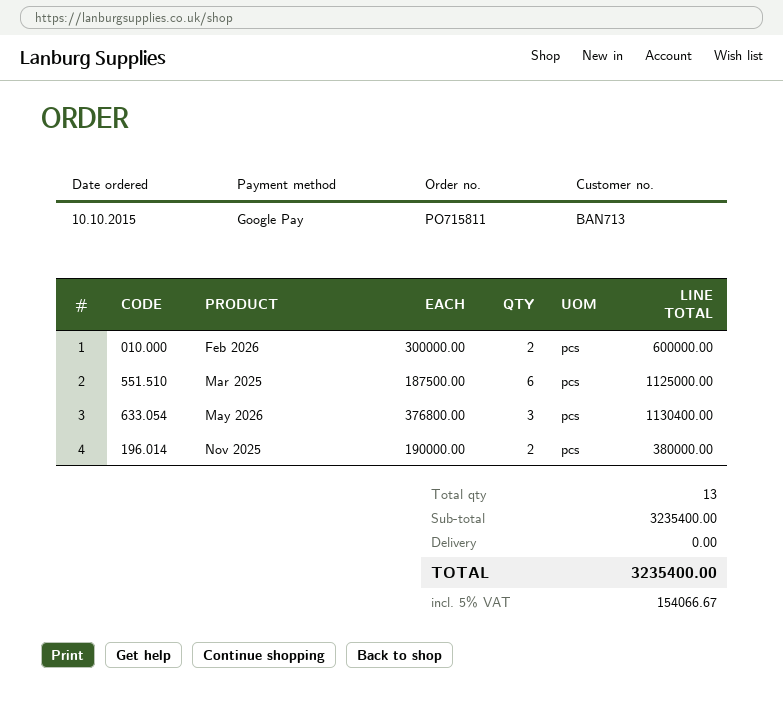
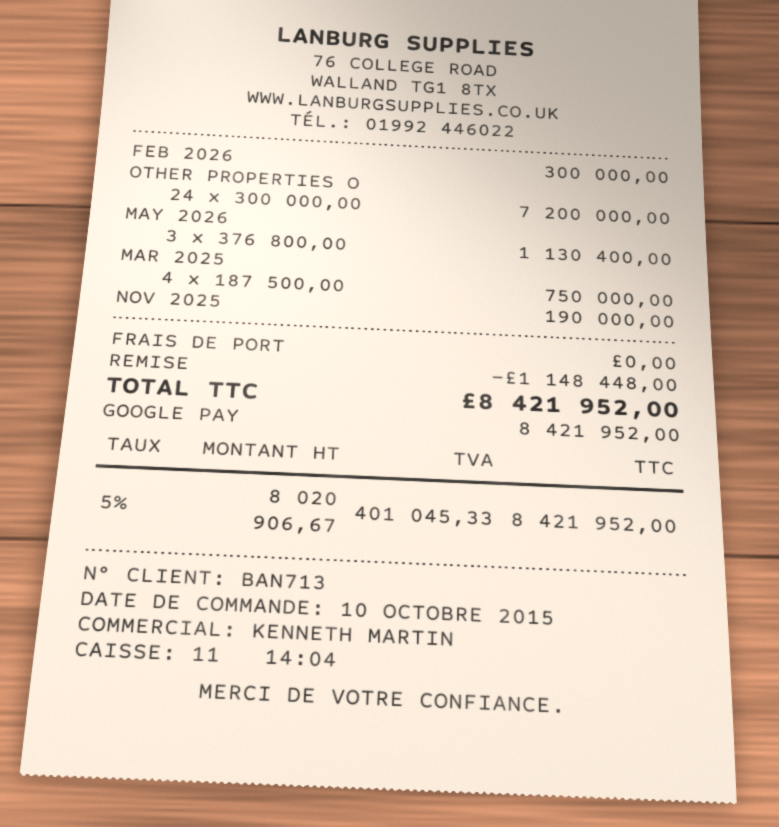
Feb 2026: 2 x 300000.00 = 600000.00 -> 1 x 300000.00 = 300000.00
Mar 2025: 6 x 187500.00 = 1125000.00 -> 4 x 187500.00 = 750000.00
Nov 2025: 2 x 190000.00 = 380000.00 -> 1 x 190000.00 = 190000.00
OTHER PROPERTIES O: none -> 24 x 300000.00 = 7200000.00
discount: none -> 1148448.00
tax: 5% = 154066.67 -> 5% = 401045.33
total: 3235400.00 -> 8421952.00

